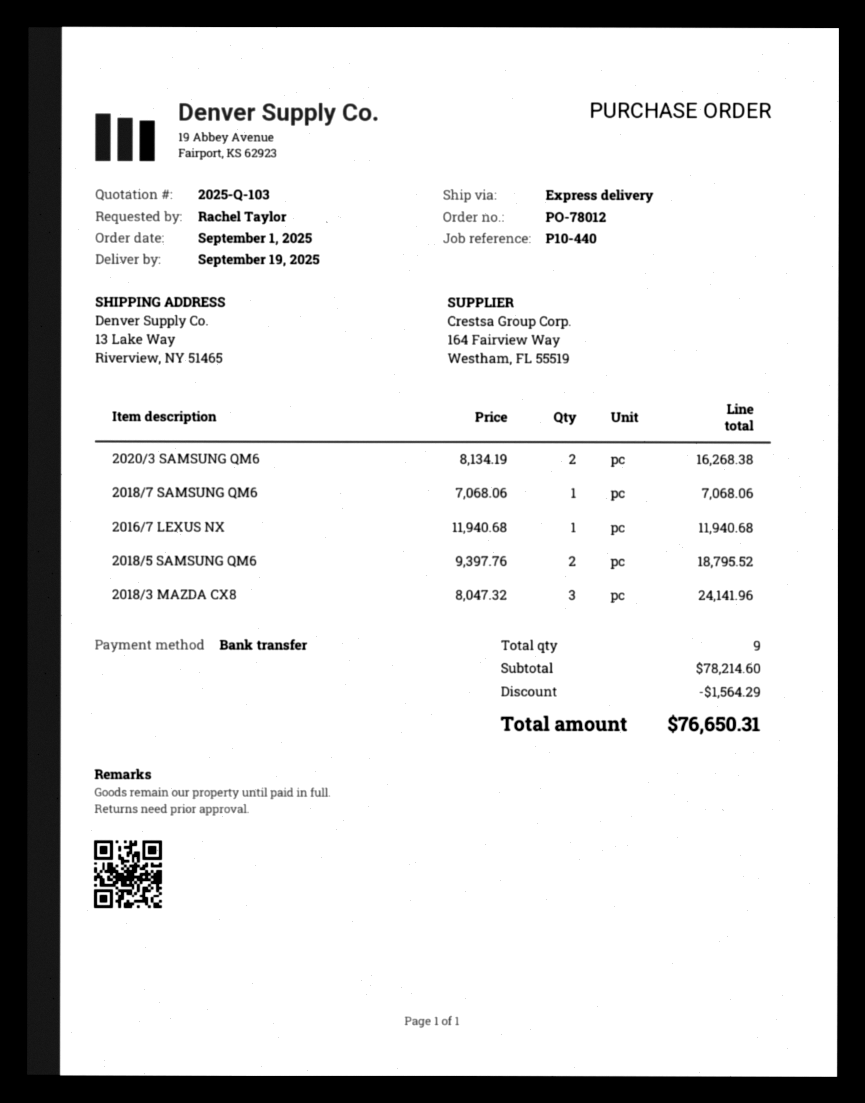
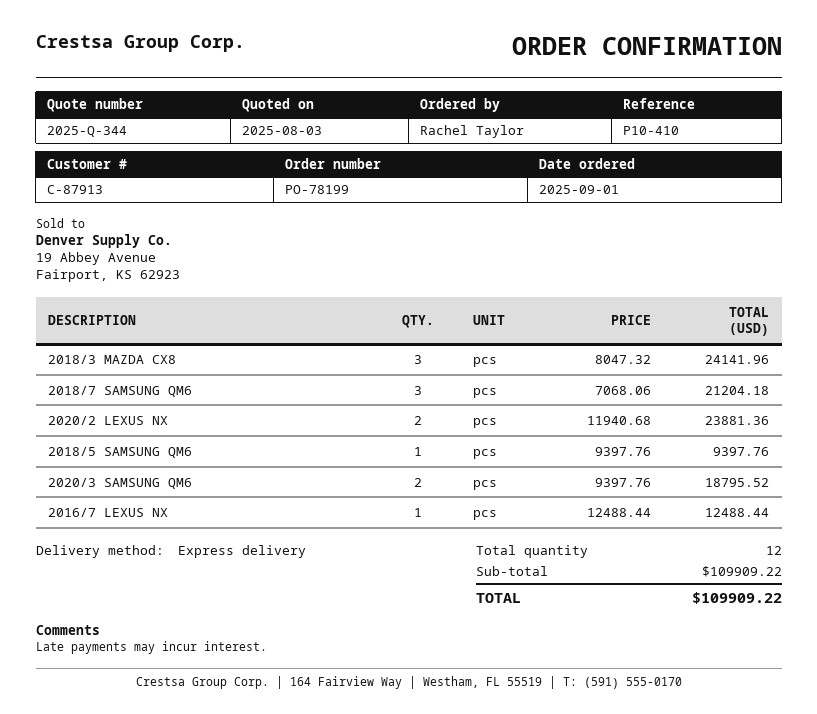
quote number: 2025-Q-103 -> 2025-Q-344
order number: PO-78012 -> PO-78199
reference: P10-440 -> P10-410
2020/3 SAMSUNG QM6: 2 x 8134.19 = 16268.38 -> 2 x 9397.76 = 18795.52
2018/7 SAMSUNG QM6: 1 x 7068.06 = 7068.06 -> 3 x 7068.06 = 21204.18
2016/7 LEXUS NX: 1 x 11940.68 = 11940.68 -> 1 x 12488.44 = 12488.44
2018/5 SAMSUNG QM6: 2 x 9397.76 = 18795.52 -> 1 x 9397.76 = 9397.76
2020/2 LEXUS NX: none -> 2 x 11940.68 = 23881.36
total quantity: 9 -> 12
subtotal: 78214.60 -> 109909.22
discount: 1564.29 -> none
total: 76650.31 -> 109909.22

